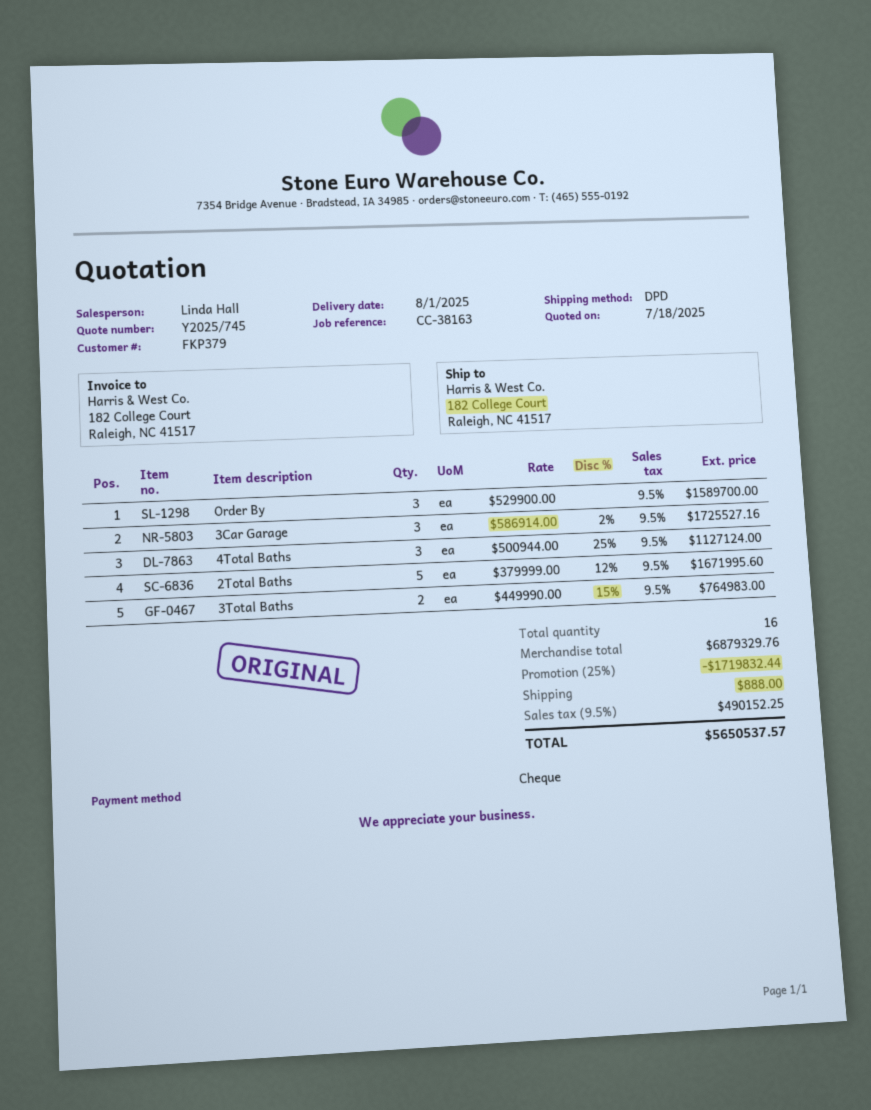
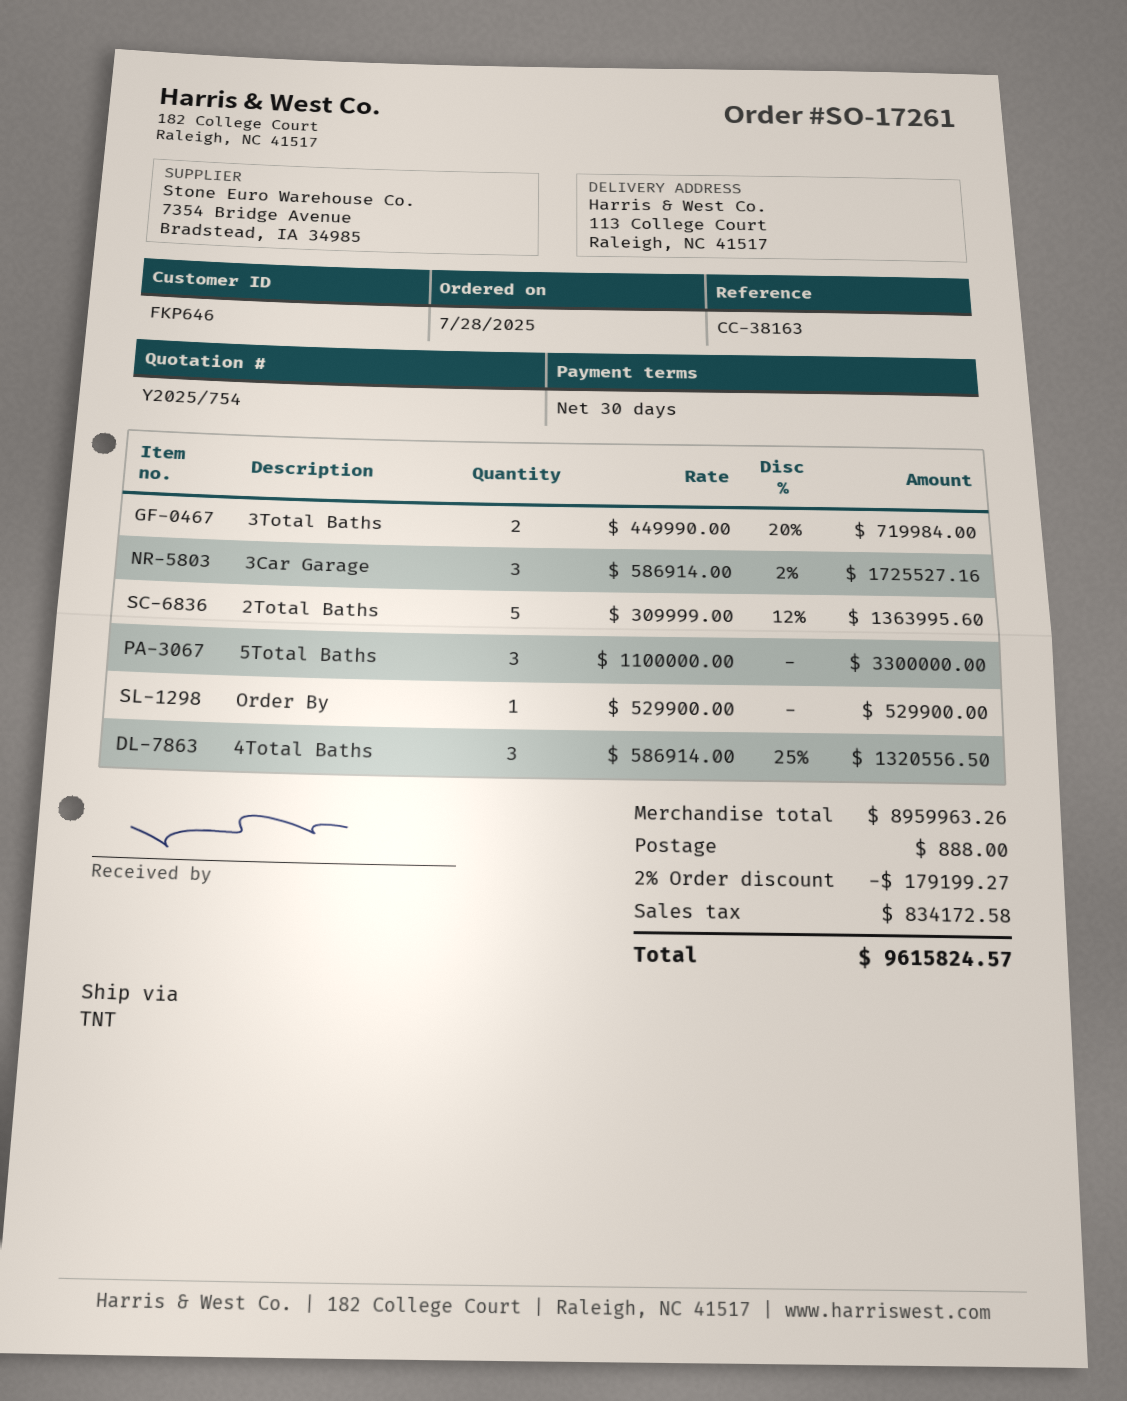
quote number: Y2025/745 -> Y2025/754
customer number: FKP379 -> FKP646
shipping method: DPD -> TNT
ship to: 182 College Court, Raleigh, NC 41517 -> 113 College Court, Raleigh, NC 41517
Order By: 3 x 529900.00 = 1589700.00 -> 1 x 529900.00 = 529900.00
4Total Baths: 3 x 500944.00 - 25% = 1127124.00 -> 3 x 586914.00 - 25% = 1320556.50
2Total Baths: 5 x 379999.00 - 12% = 1671995.60 -> 5 x 309999.00 - 12% = 1363995.60
3Total Baths: 2 x 449990.00 - 15% = 764983.00 -> 2 x 449990.00 - 20% = 719984.00
5Total Baths: none -> 3 x 1100000.00 = 3300000.00
subtotal: 6879329.76 -> 8959963.26
discount: 25% = 1719832.44 -> 2% = 179199.27
tax: 490152.25 -> 834172.58
total: 5650537.57 -> 9615824.57

